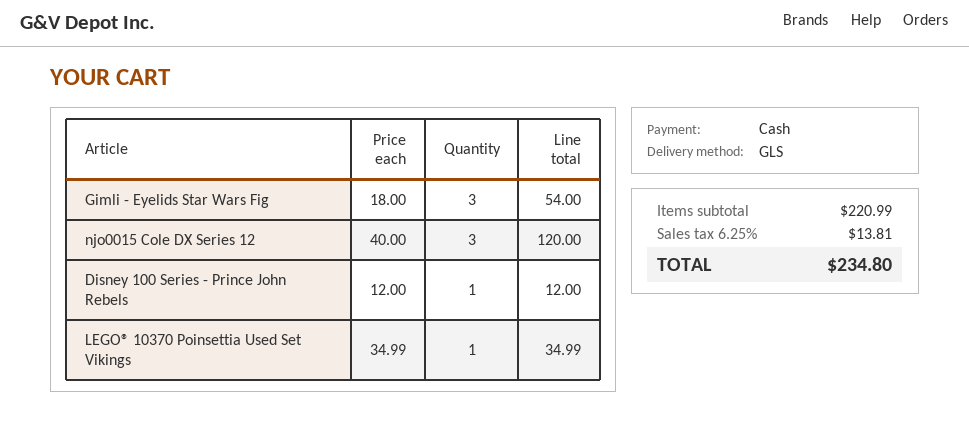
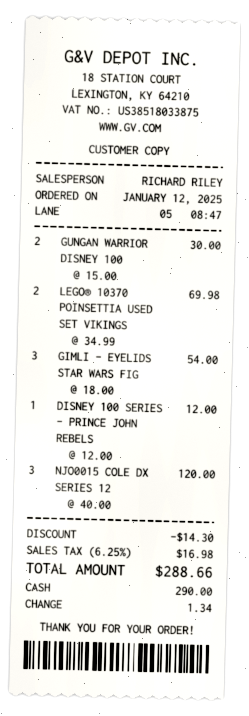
LEGO® 10370 Poinsettia Used Set Vikings: 1 x 34.99 = 34.99 -> 2 x 34.99 = 69.98
GUNGAN WARRIOR DISNEY 100: none -> 2 x 15.00 = 30.00
discount: none -> 14.30
tax: 6.25% = 13.81 -> 6.25% = 16.98
total: 234.80 -> 288.66

